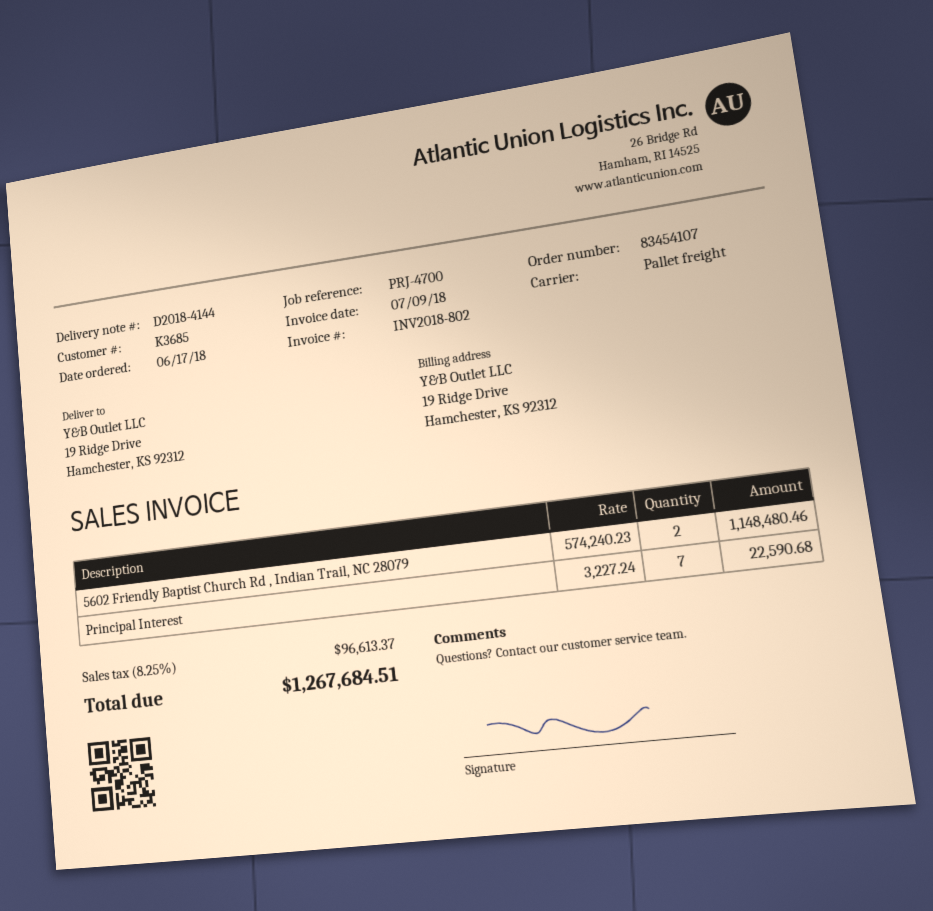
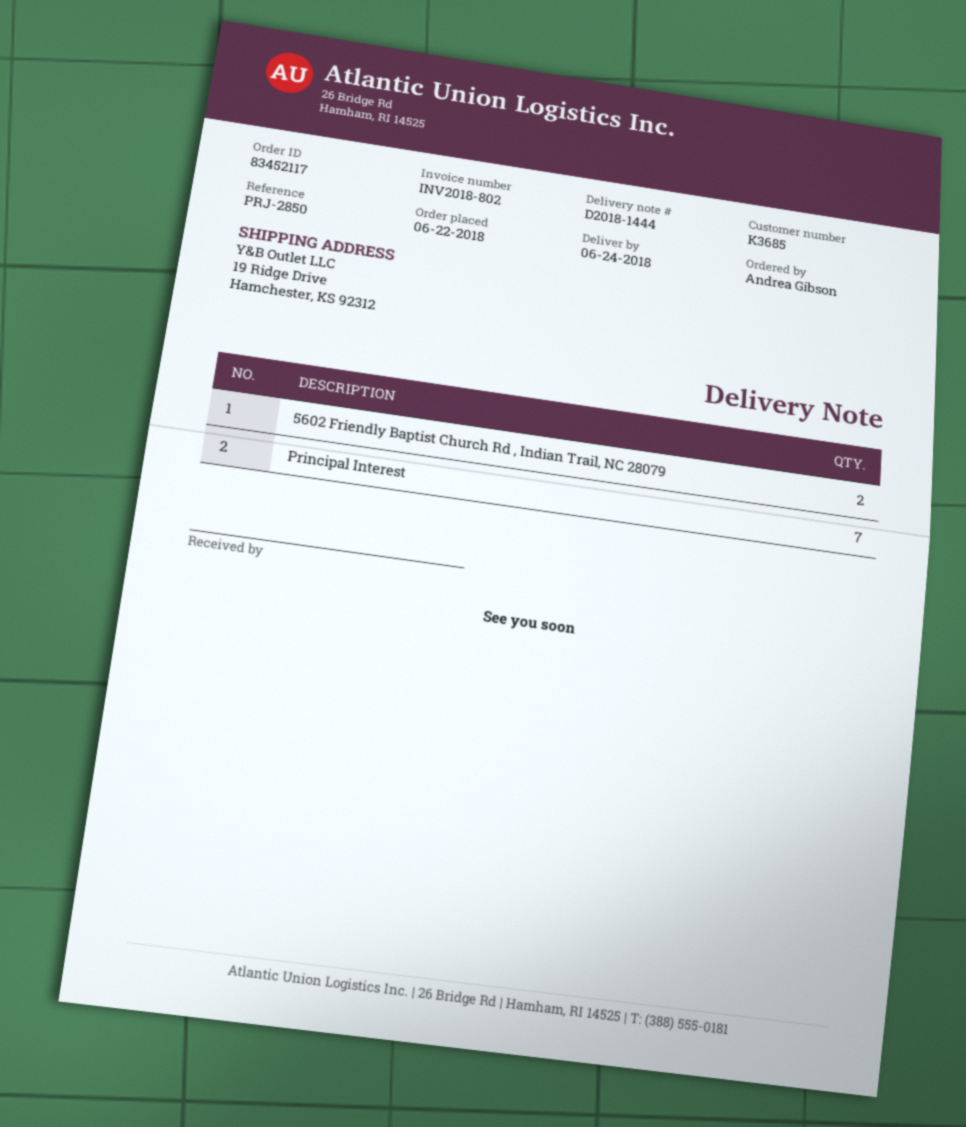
order number: 83454107 -> 83452117
order date: 2018-06-17 -> 2018-06-22
delivery note number: D2018-4144 -> D2018-1444
reference: PRJ-4700 -> PRJ-2850

